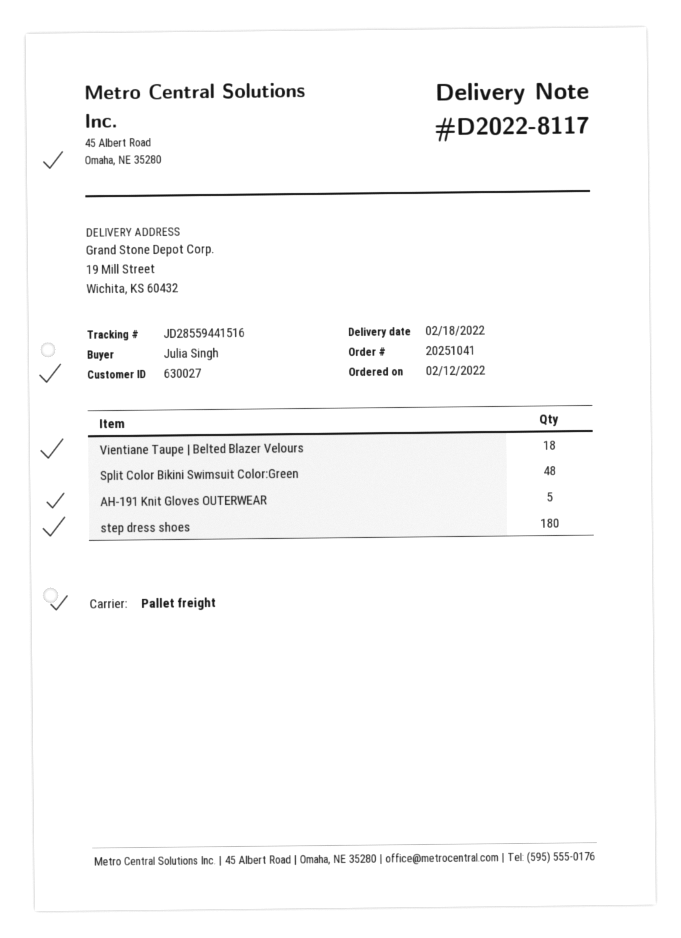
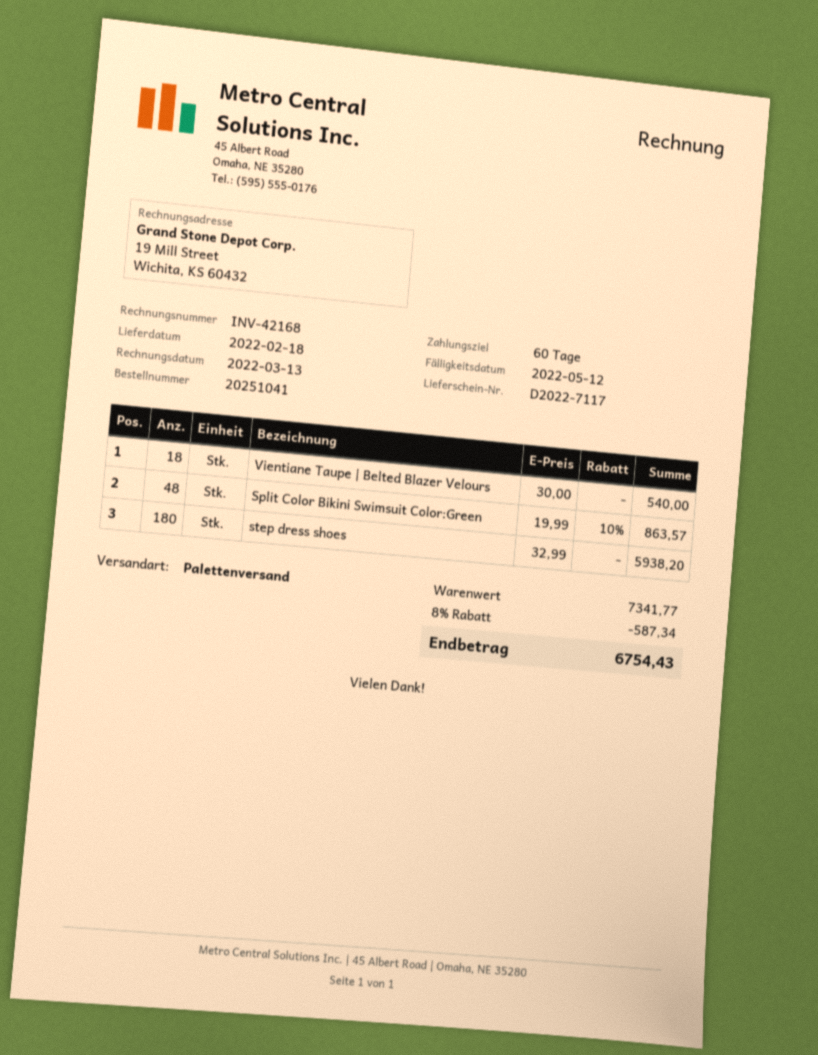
delivery note number: D2022-8117 -> D2022-7117
AH-191 Knit Gloves OUTERWEAR: 5 -> none

